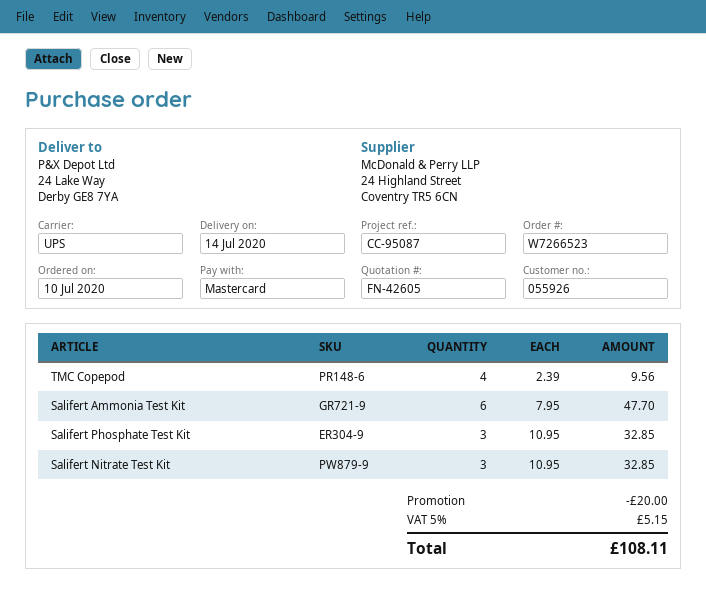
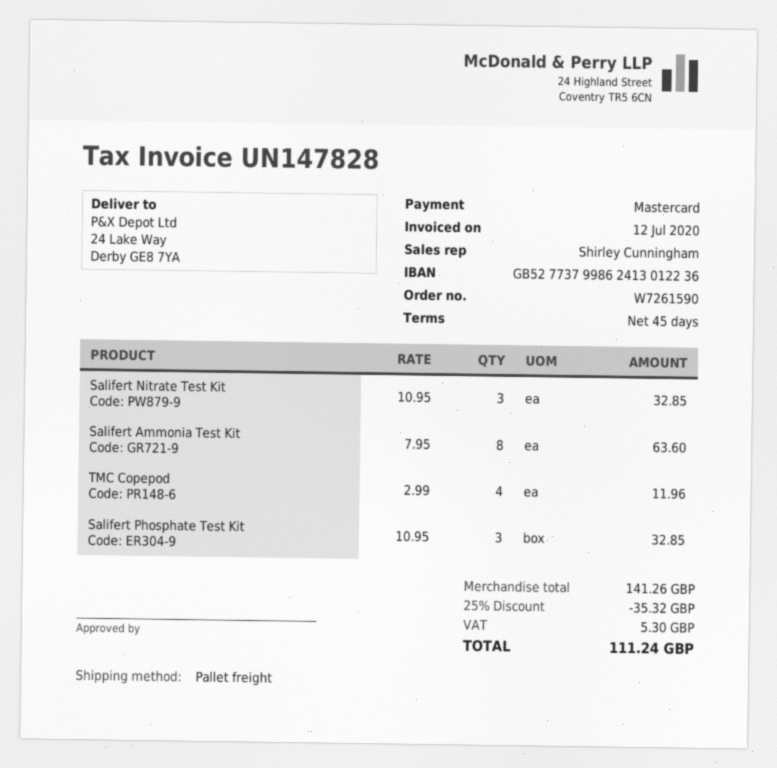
order number: W7266523 -> W7261590
shipping method: UPS -> pallet freight
TMC Copepod: 4 x 2.39 = 9.56 -> 4 x 2.99 = 11.96
Salifert Ammonia Test Kit: 6 x 7.95 = 47.70 -> 8 x 7.95 = 63.60
discount: 20.00 -> 35.32
tax: 5.15 -> 5.30
total: 108.11 -> 111.24

